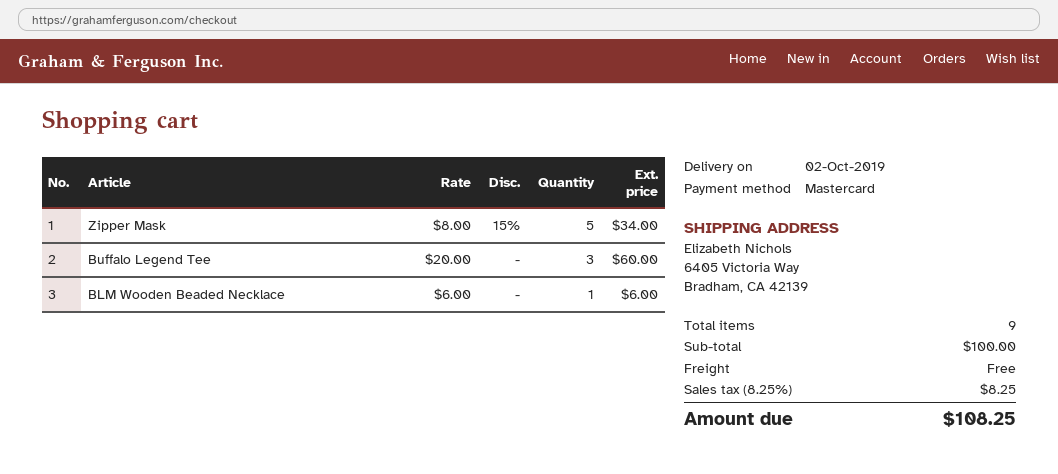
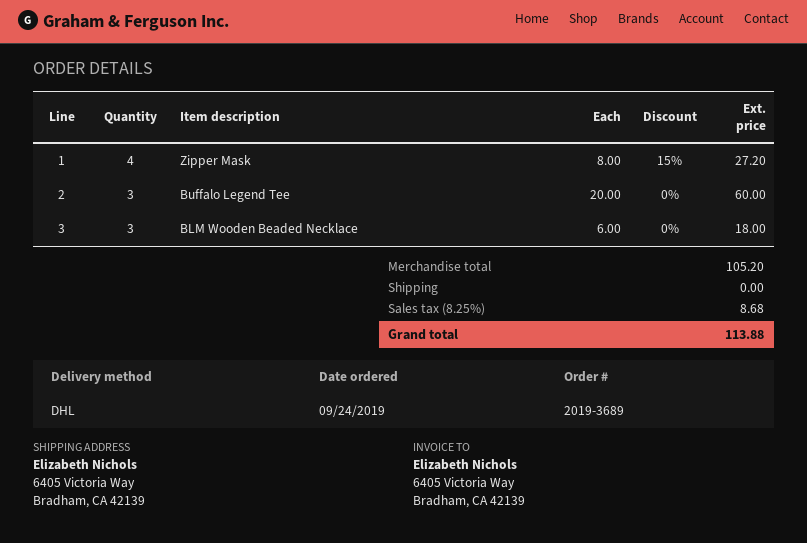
Zipper Mask: 5 x 8.00 - 15% = 34.00 -> 4 x 8.00 - 15% = 27.20
BLM Wooden Beaded Necklace: 1 x 6.00 = 6.00 -> 3 x 6.00 = 18.00
subtotal: 100.00 -> 105.20
tax: 8.25% = 8.25 -> 8.25% = 8.68
total: 108.25 -> 113.88

